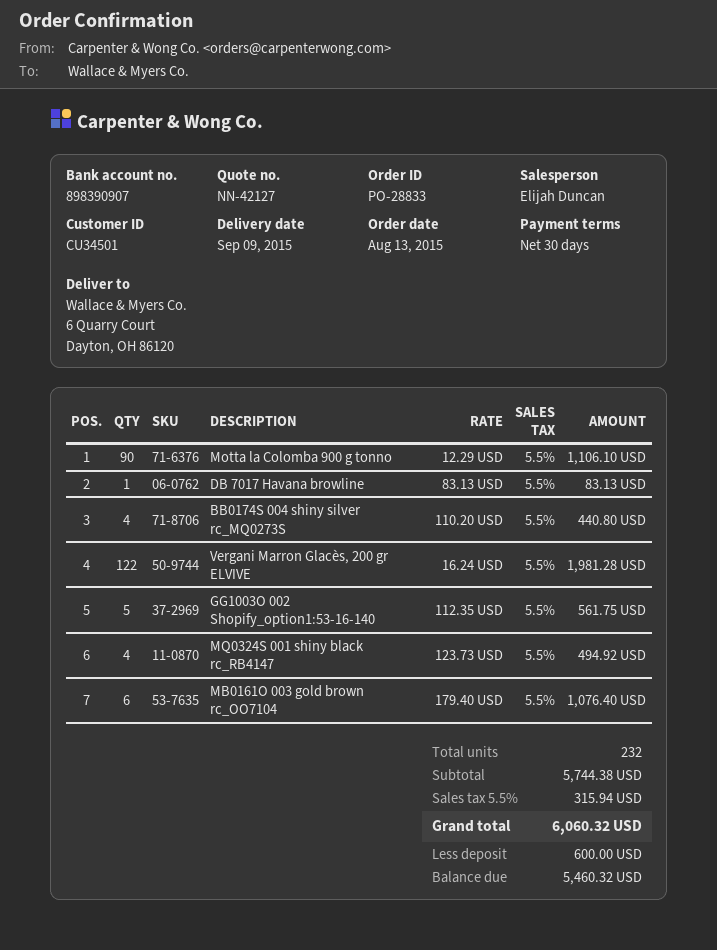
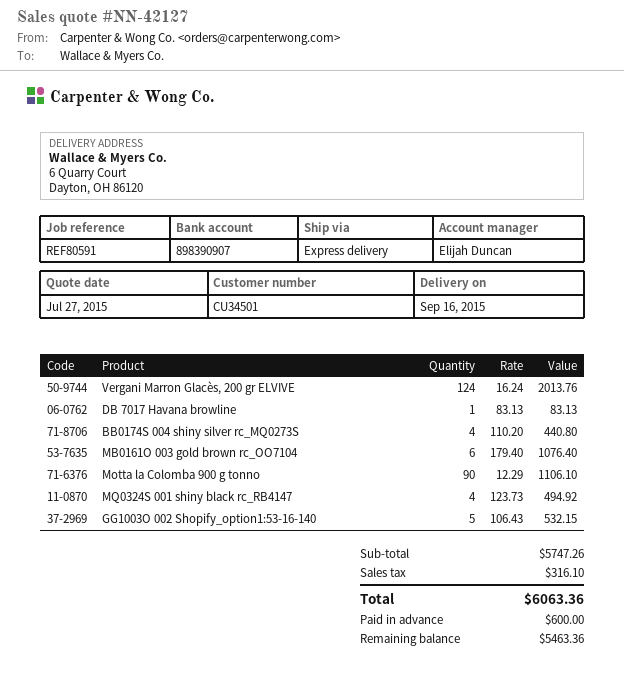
delivery date: 2015-09-09 -> 2015-09-16
Vergani Marron Glacès, 200 gr ELVIVE: 122 x 16.24 = 1981.28 -> 124 x 16.24 = 2013.76
GG1003O 002 Shopify_option1:53-16-140: 5 x 112.35 = 561.75 -> 5 x 106.43 = 532.15
subtotal: 5744.38 -> 5747.26
tax: 315.94 -> 316.10
total: 6060.32 -> 6063.36
balance: 5460.32 -> 5463.36

